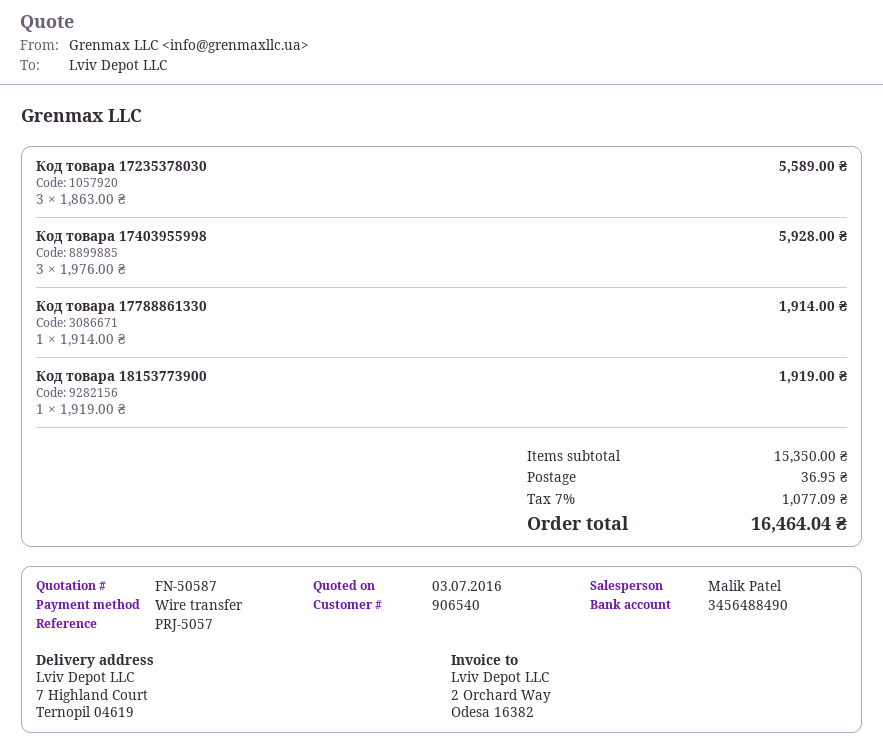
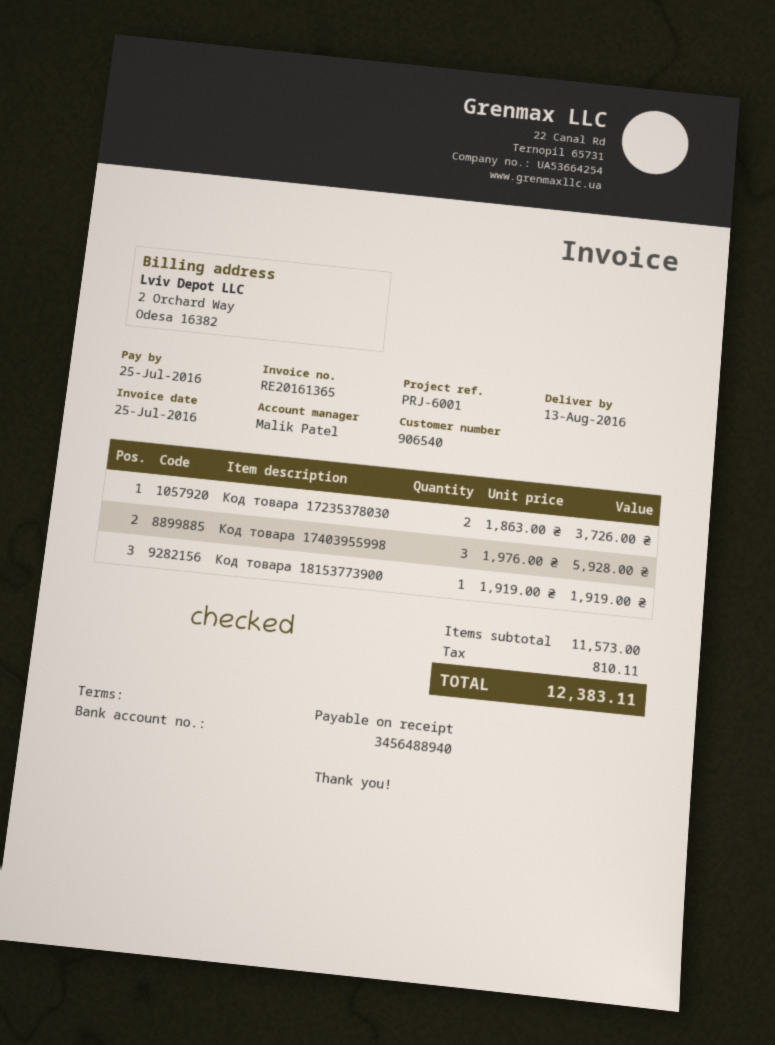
reference: PRJ-5057 -> PRJ-6001
bank account: 3456488490 -> 3456488940
Код товара 17235378030: 3 x 1863.00 = 5589.00 -> 2 x 1863.00 = 3726.00
Код товара 17788861330: 1 x 1914.00 = 1914.00 -> none
subtotal: 15350.00 -> 11573.00
shipping: 36.95 -> none
tax: 1077.09 -> 810.11
total: 16464.04 -> 12383.11

